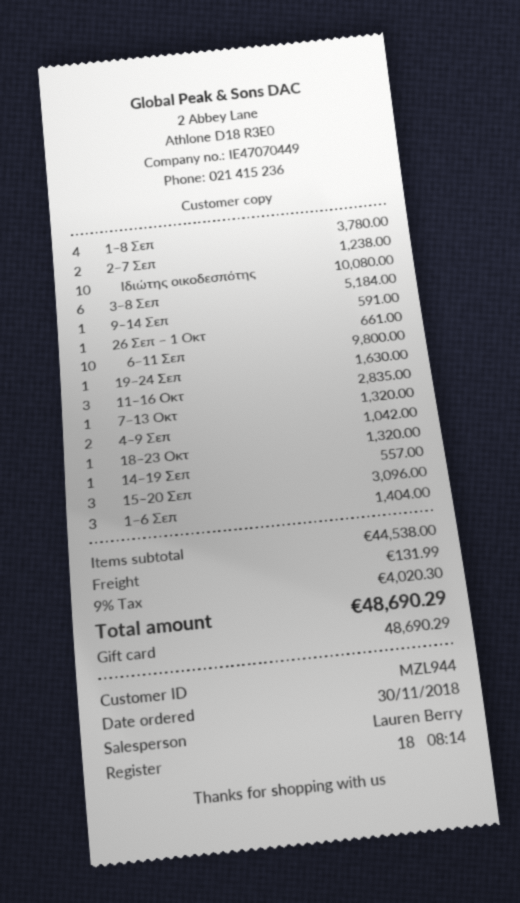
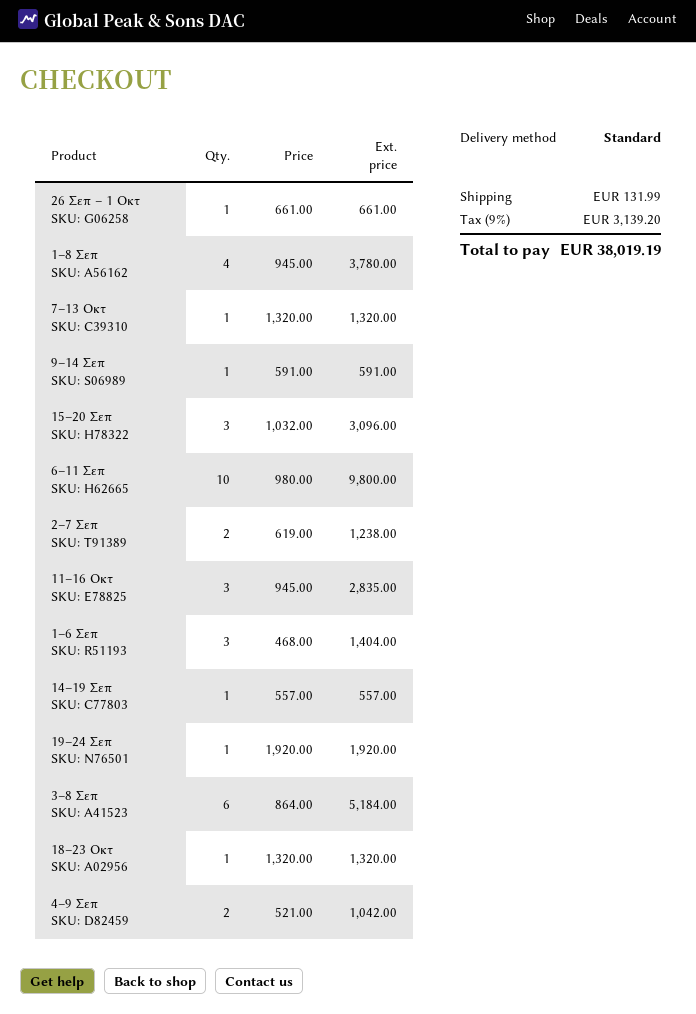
Ιδιώτης οικοδεσπότης: 10 for 10080.00 -> none
19–24 Σεπ: 1 for 1630.00 -> 1 for 1920.00
tax: 9% = 4020.30 -> 9% = 3139.20
total: 48690.29 -> 38019.19

